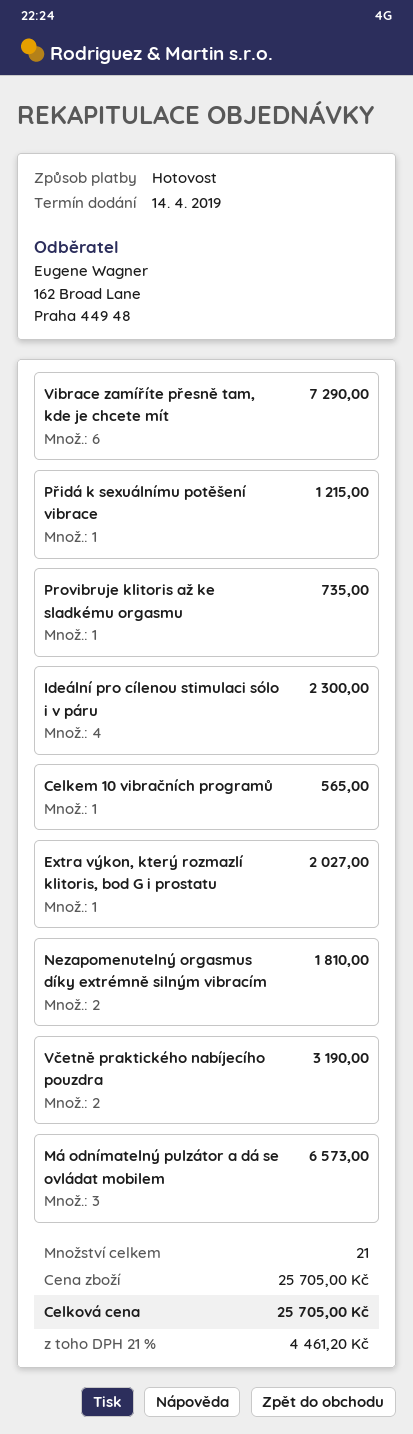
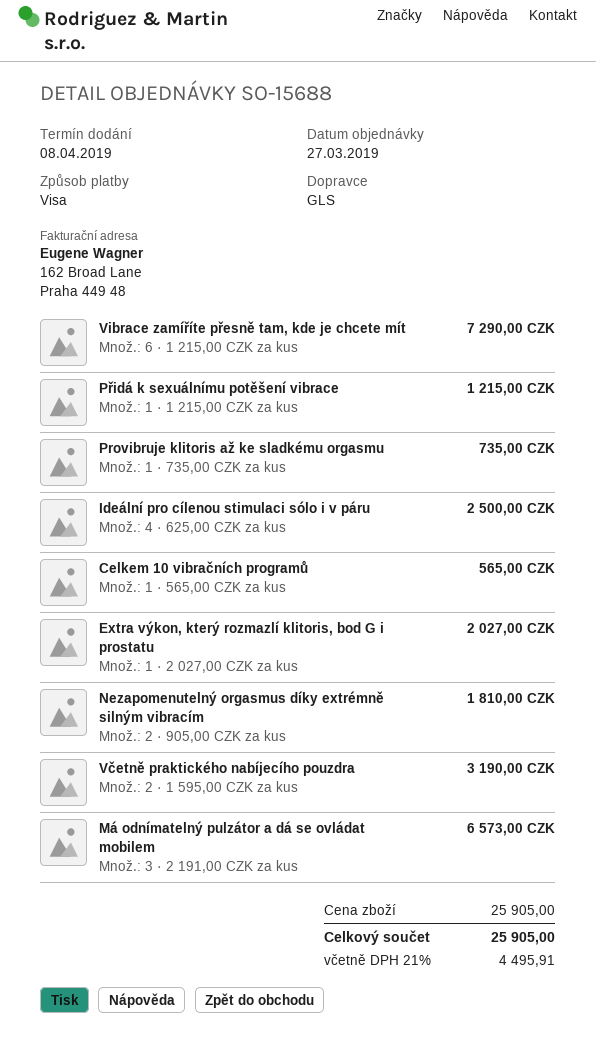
delivery date: 2019-04-14 -> 2019-04-08
payment method: cash -> Visa
Ideální pro cílenou stimulaci sólo i v páru: 4 for 2300.00 -> 4 for 2500.00
subtotal: 25705.00 -> 25905.00
tax: 21% = 4461.20 -> 21% = 4495.91
total: 25705.00 -> 25905.00

